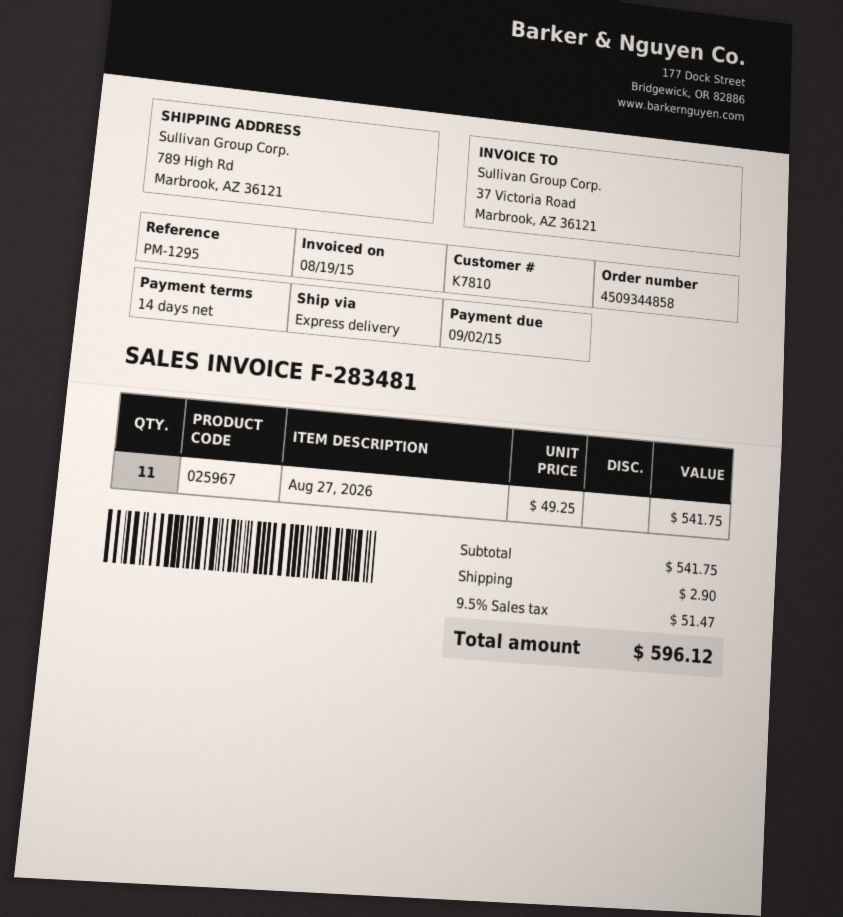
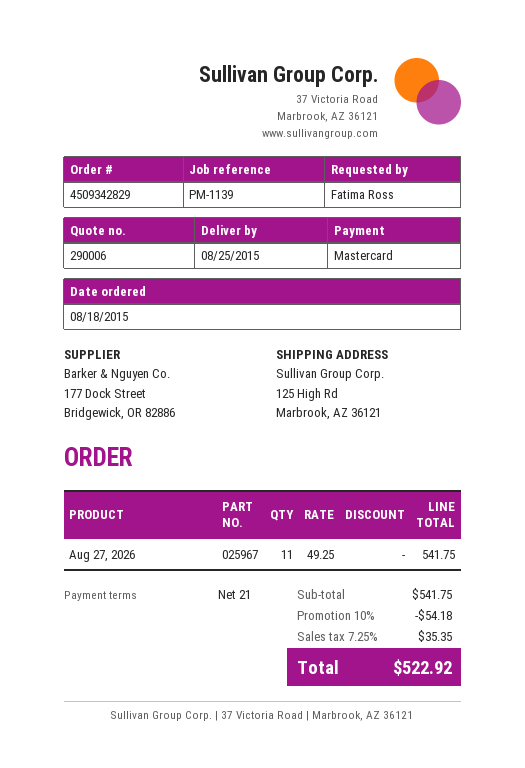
order number: 4509344858 -> 4509342829
payment terms: 14 days -> 21 days
reference: PM-1295 -> PM-1139
ship to: 789 High Rd, Marbrook, AZ 36121 -> 125 High Rd, Marbrook, AZ 36121
discount: none -> 10% = 54.18
shipping: 2.90 -> none
tax: 9.5% = 51.47 -> 7.25% = 35.35
total: 596.12 -> 522.92

